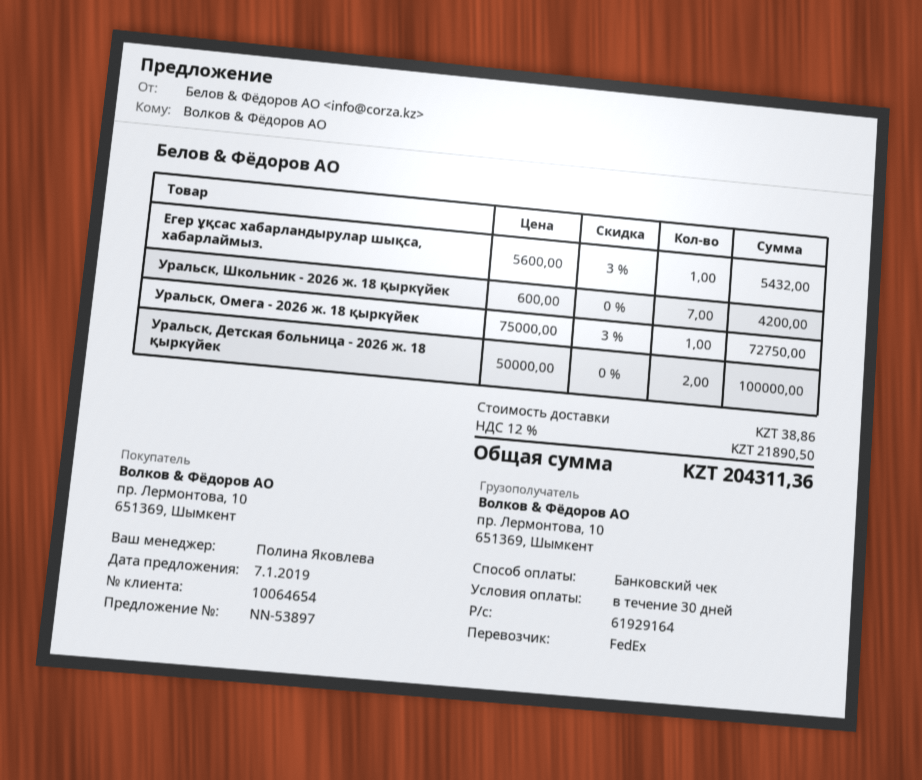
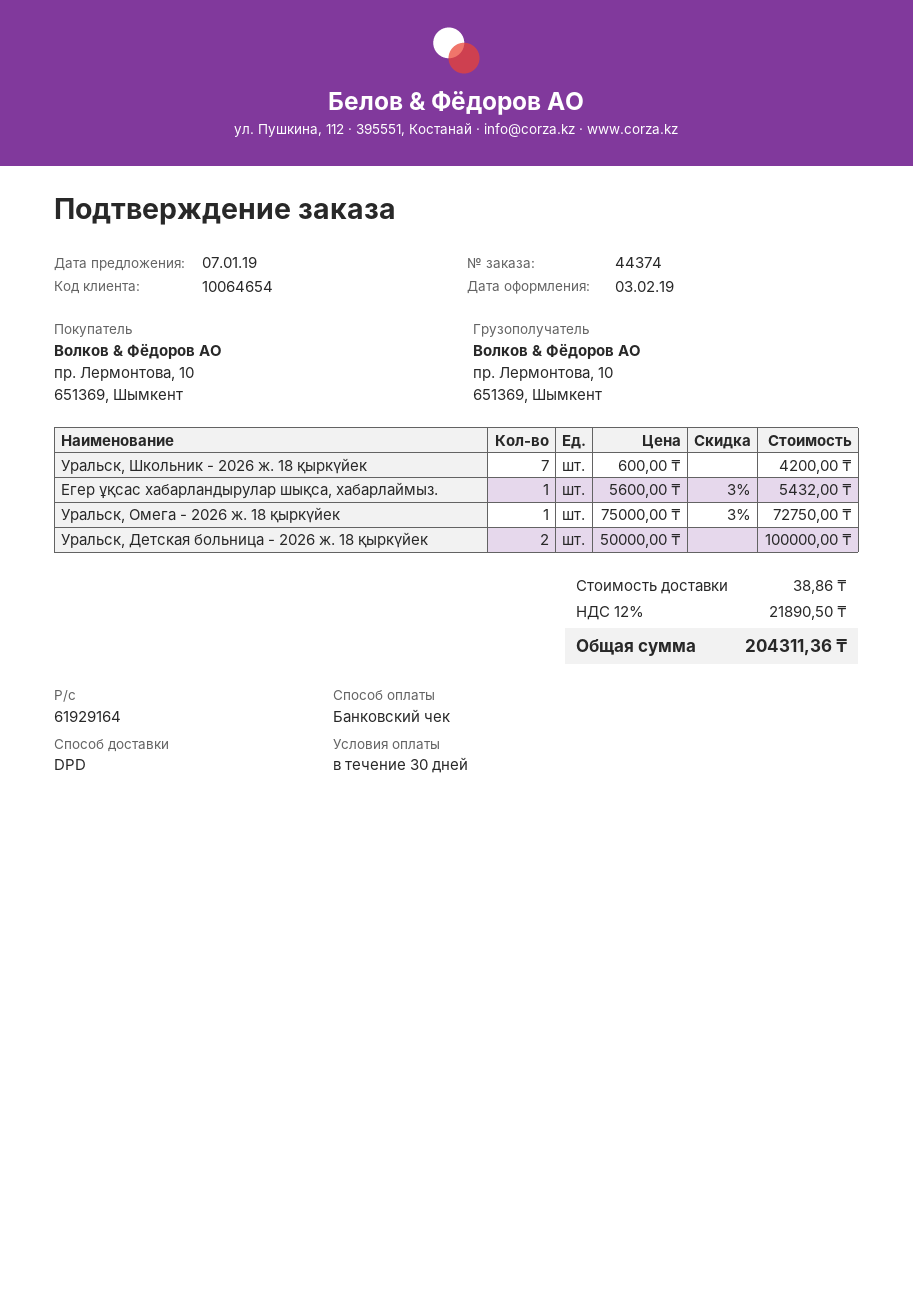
shipping method: FedEx -> DPD

